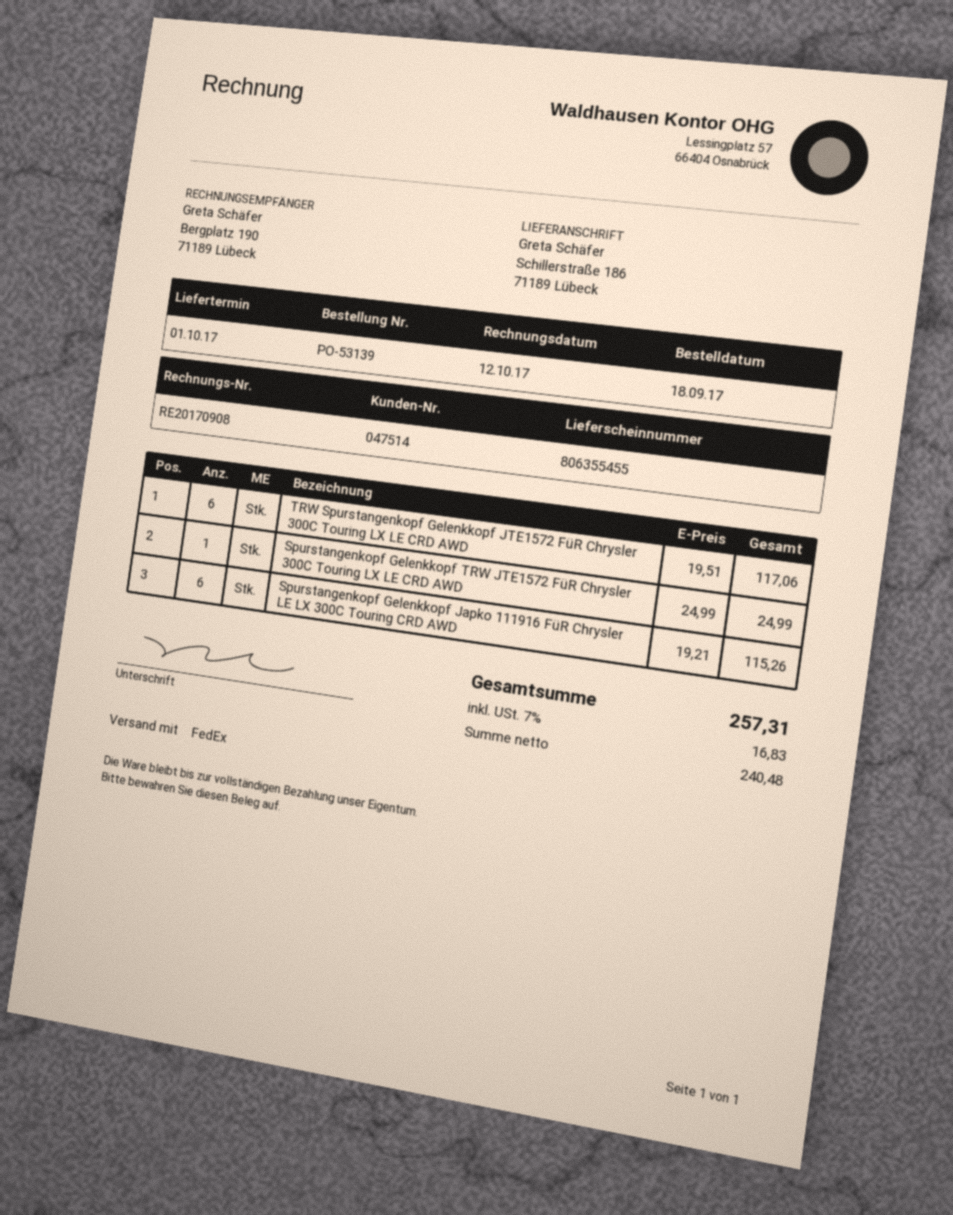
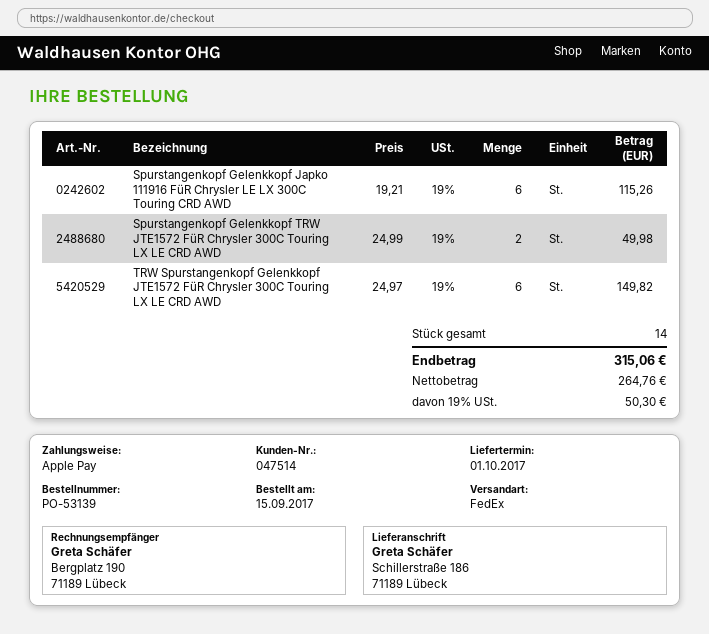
order date: 2017-09-18 -> 2017-09-15
TRW Spurstangenkopf Gelenkkopf JTE1572 FüR Chrysler 300C Touring LX LE CRD AWD: 6 x 19.51 = 117.06 -> 6 x 24.97 = 149.82
Spurstangenkopf Gelenkkopf TRW JTE1572 FüR Chrysler 300C Touring LX LE CRD AWD: 1 x 24.99 = 24.99 -> 2 x 24.99 = 49.98
net: 240.48 -> 264.76
tax: 7% = 16.83 -> 19% = 50.30
total: 257.31 -> 315.06

